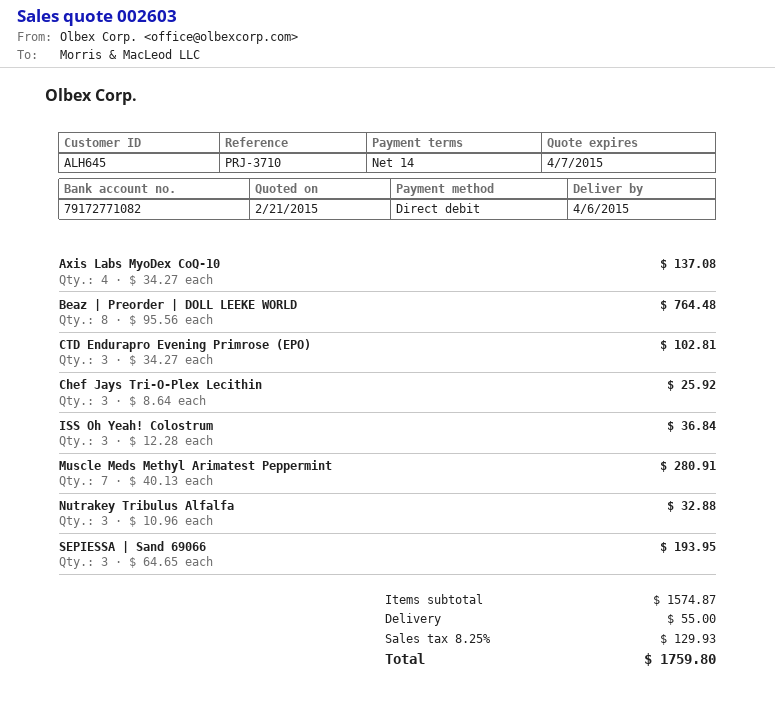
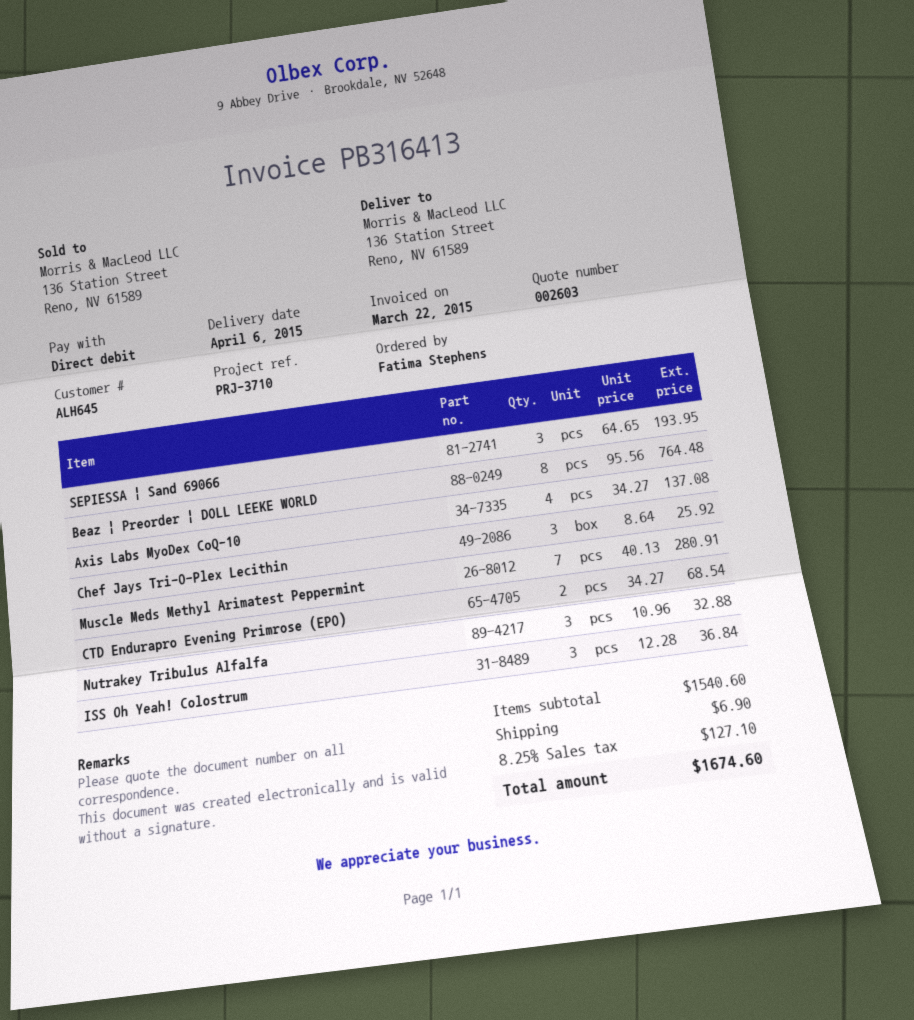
CTD Endurapro Evening Primrose (EPO): 3 x 34.27 = 102.81 -> 2 x 34.27 = 68.54
subtotal: 1574.87 -> 1540.60
shipping: 55.00 -> 6.90
tax: 8.25% = 129.93 -> 8.25% = 127.10
total: 1759.80 -> 1674.60

